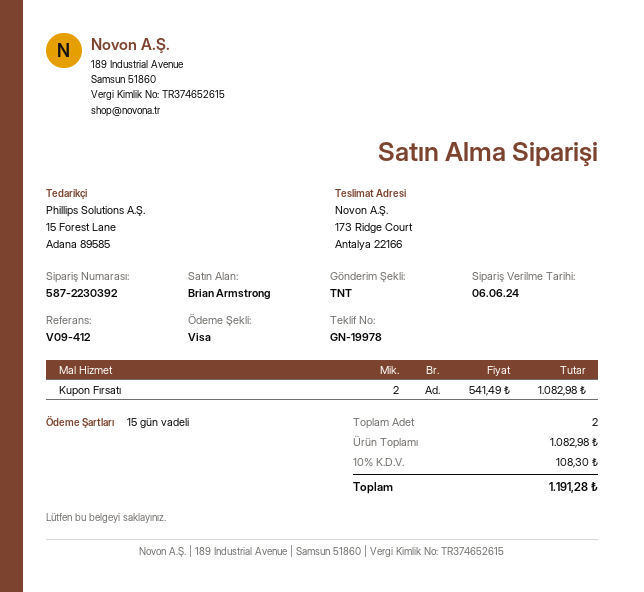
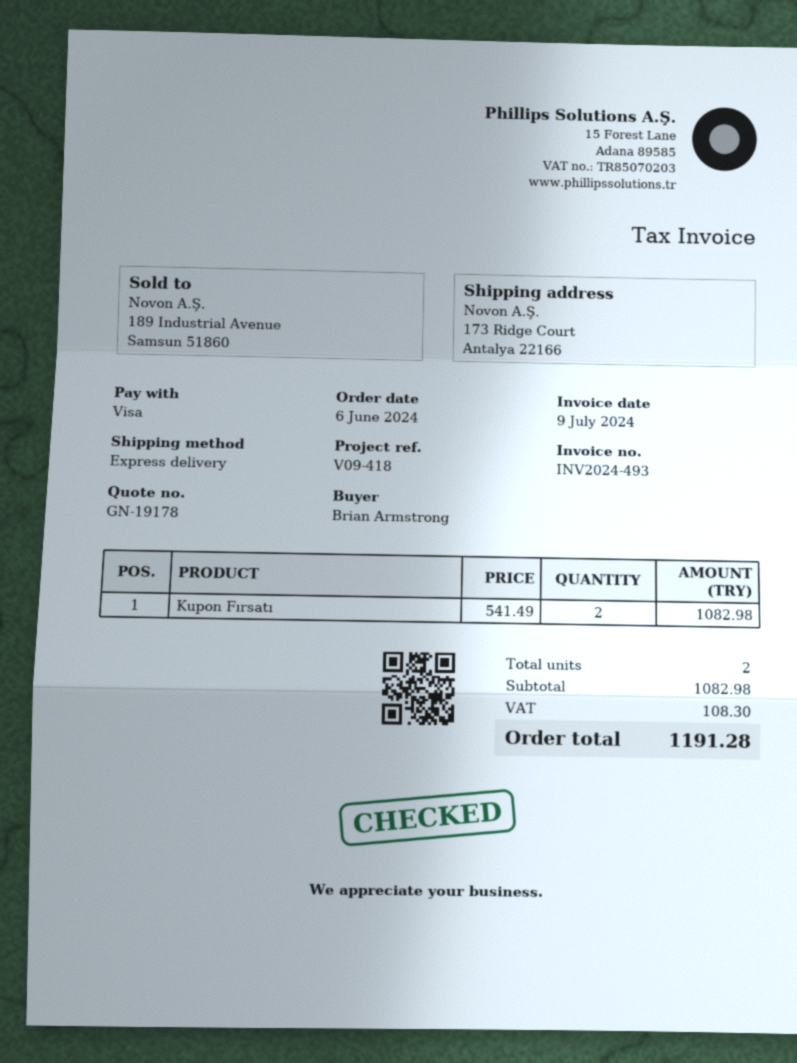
quote number: GN-19978 -> GN-19178
reference: V09-412 -> V09-418
shipping method: TNT -> express

